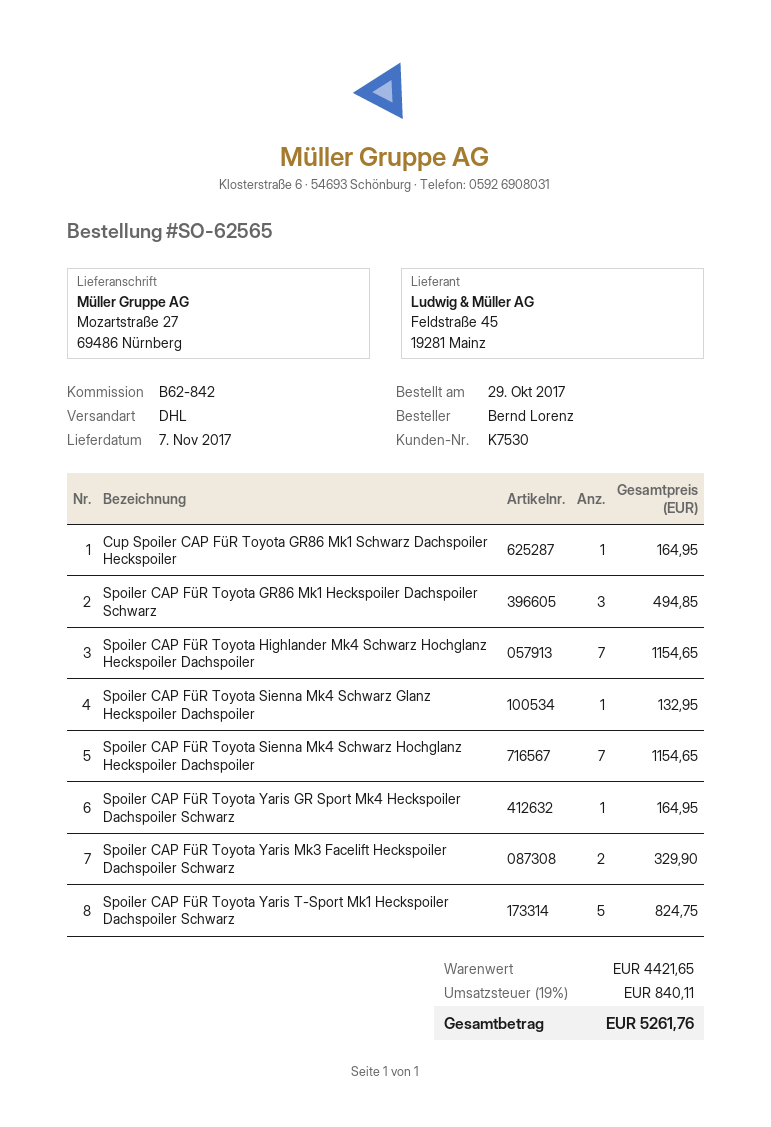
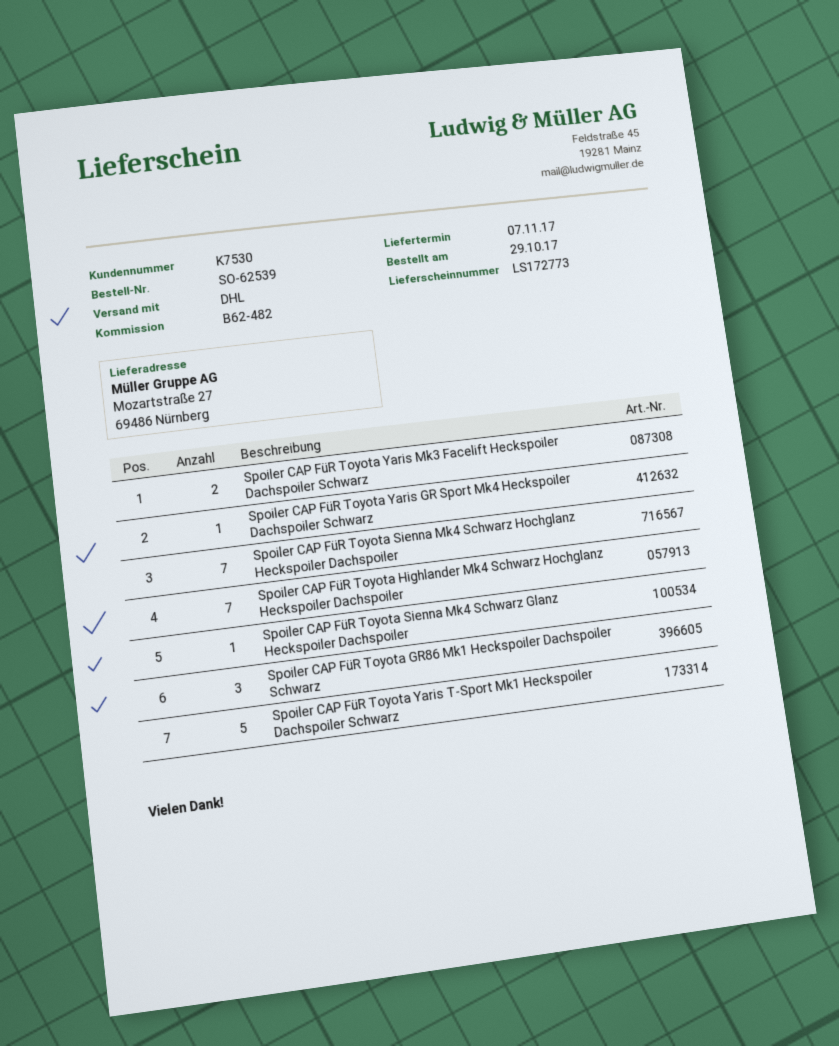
order number: SO-62565 -> SO-62539
reference: B62-842 -> B62-482
Cup Spoiler CAP FüR Toyota GR86 Mk1 Schwarz Dachspoiler Heckspoiler: 1 -> none

